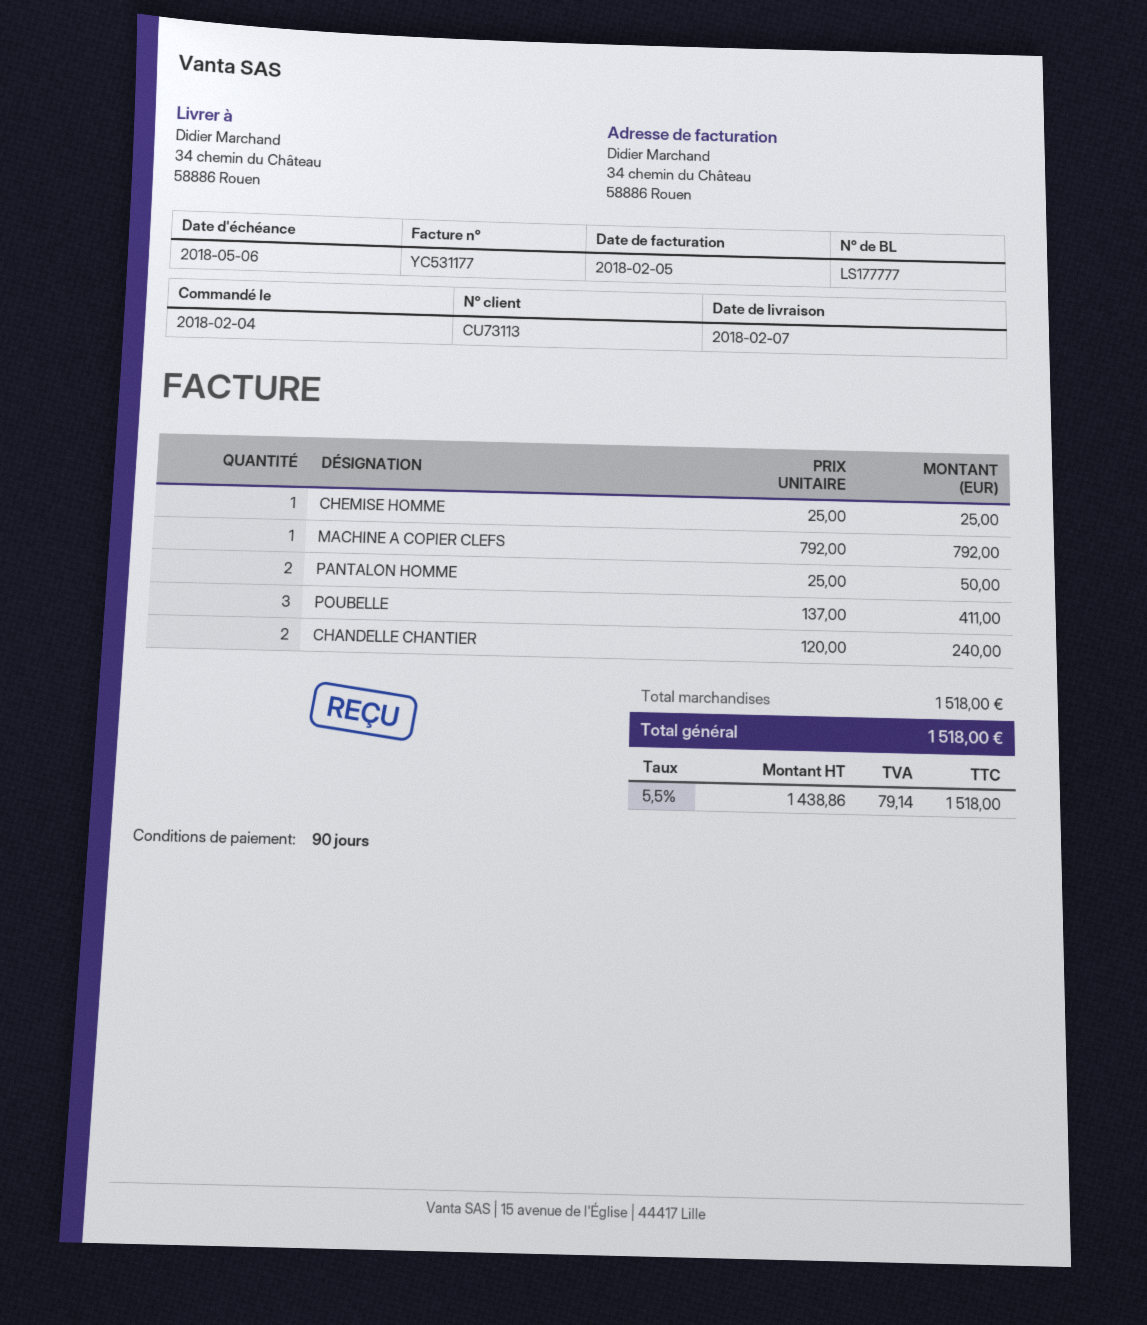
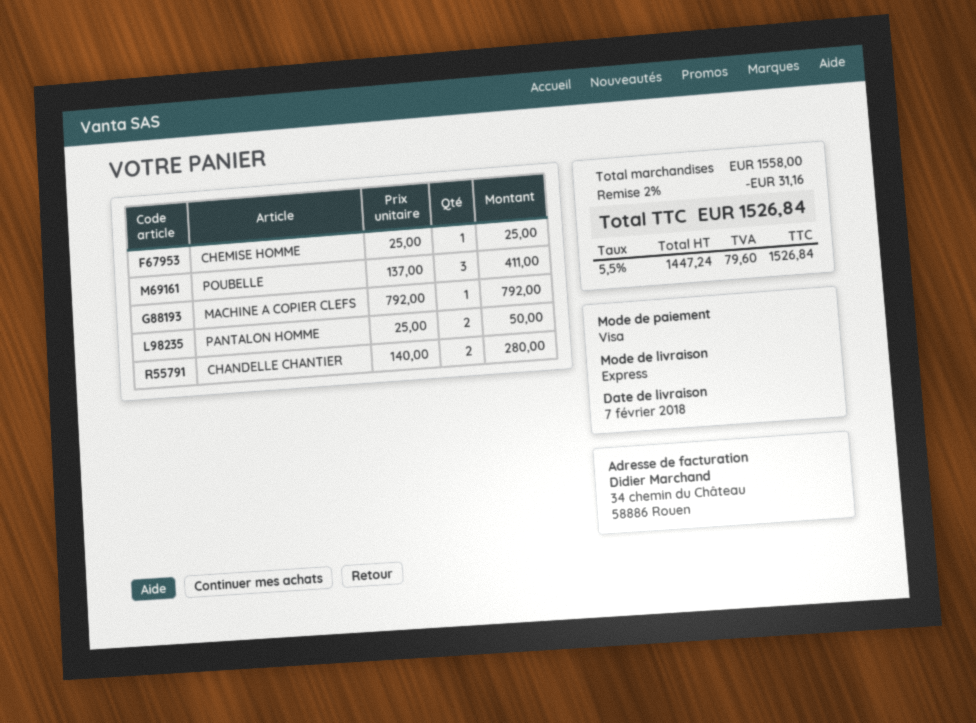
CHANDELLE CHANTIER: 2 x 120.00 = 240.00 -> 2 x 140.00 = 280.00
subtotal: 1518.00 -> 1558.00
discount: none -> 2% = 31.16
net: 1438.86 -> 1447.24
tax: 5.5% = 79.14 -> 5.5% = 79.60
total: 1518.00 -> 1526.84

